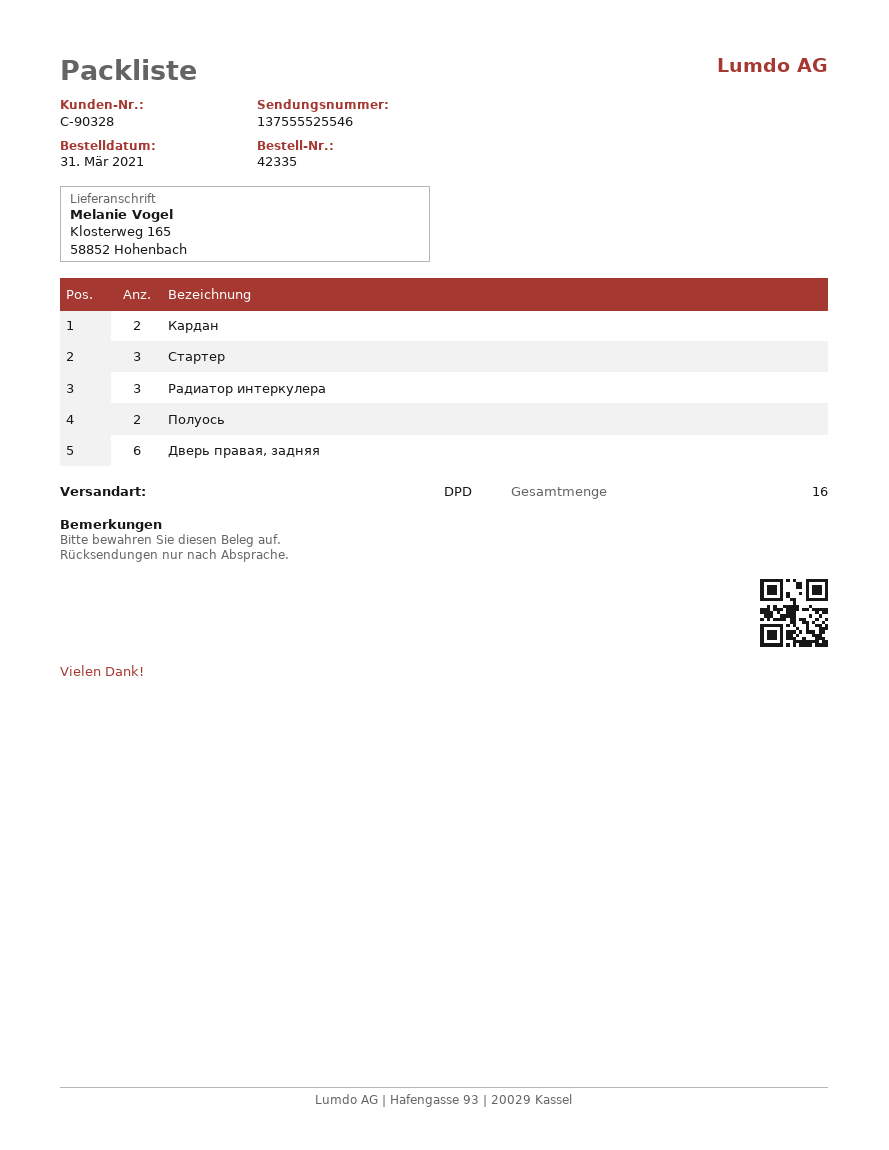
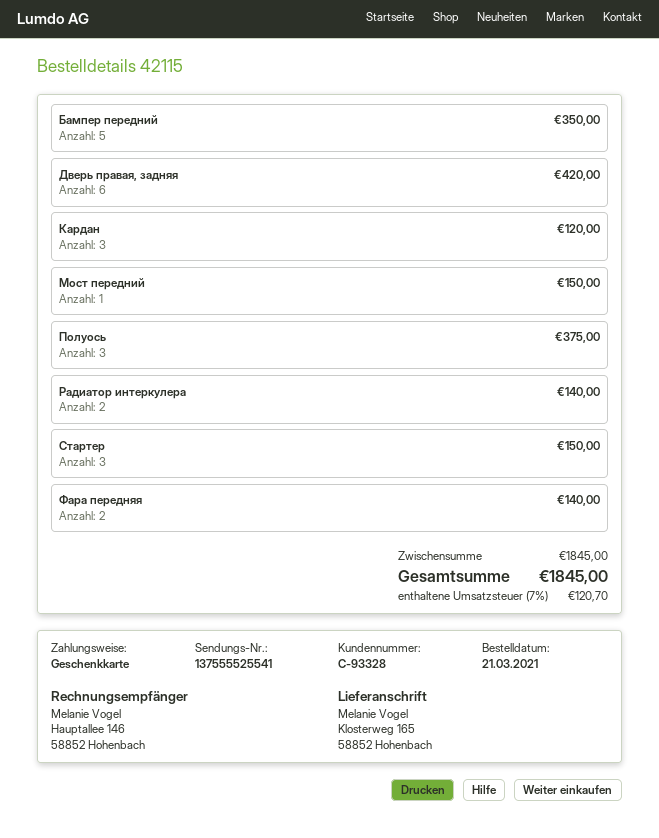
order number: 42335 -> 42115
order date: 2021-03-31 -> 2021-03-21
customer number: C-90328 -> C-93328
tracking number: 137555525546 -> 137555525541
Кардан: 2 -> 3
Радиатор интеркулера: 3 -> 2
Полуось: 2 -> 3
Бампер передний: none -> 5
Мост передний: none -> 1
Фара передняя: none -> 2

